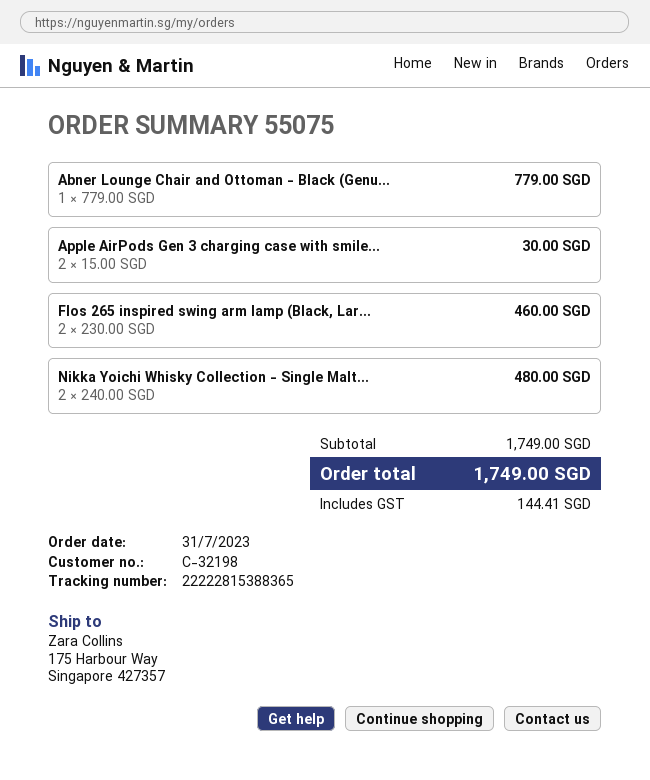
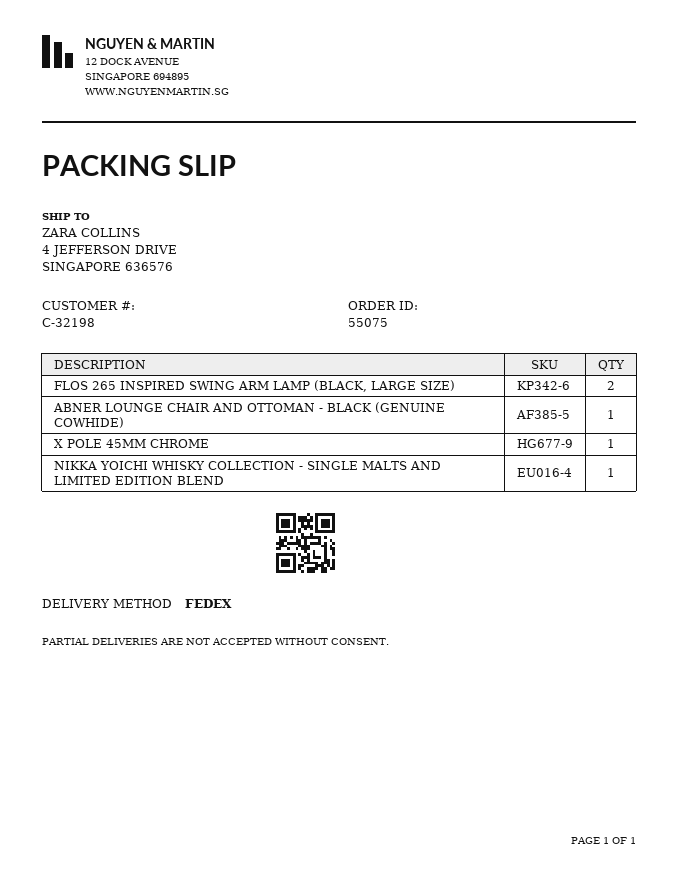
ship to: 175 Harbour Way, Singapore 427357 -> 4 JEFFERSON DRIVE, SINGAPORE 636576
Apple AirPods Gen 3 charging case with smile...: 2 -> none
Nikka Yoichi Whisky Collection - Single Malt...: 2 -> 1
X POLE 45MM CHROME: none -> 1

